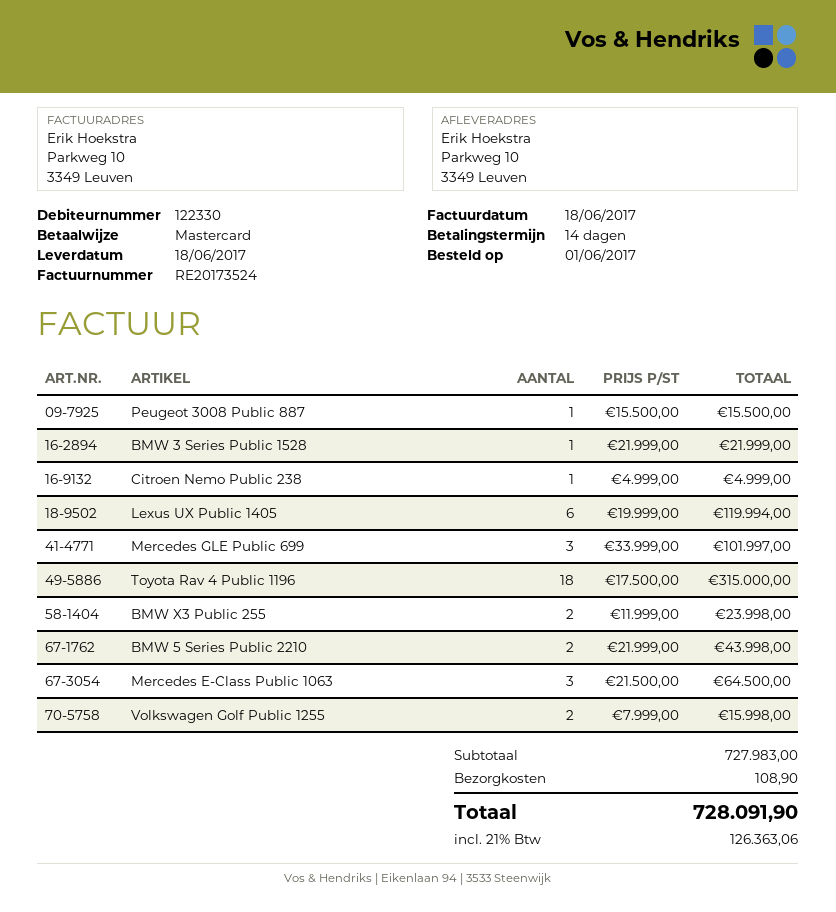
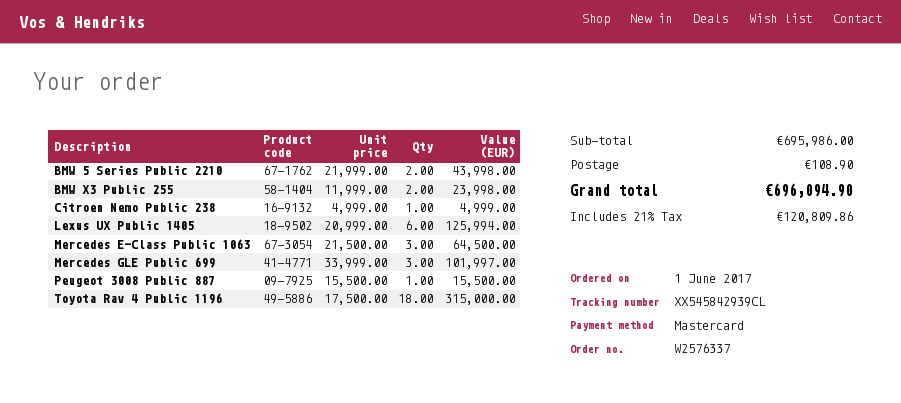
BMW 3 Series Public 1528: 1 x 21999.00 = 21999.00 -> none
Lexus UX Public 1405: 6 x 19999.00 = 119994.00 -> 6 x 20999.00 = 125994.00
Volkswagen Golf Public 1255: 2 x 7999.00 = 15998.00 -> none
subtotal: 727983.00 -> 695986.00
tax: 21% = 126363.06 -> 21% = 120809.86
total: 728091.90 -> 696094.90

